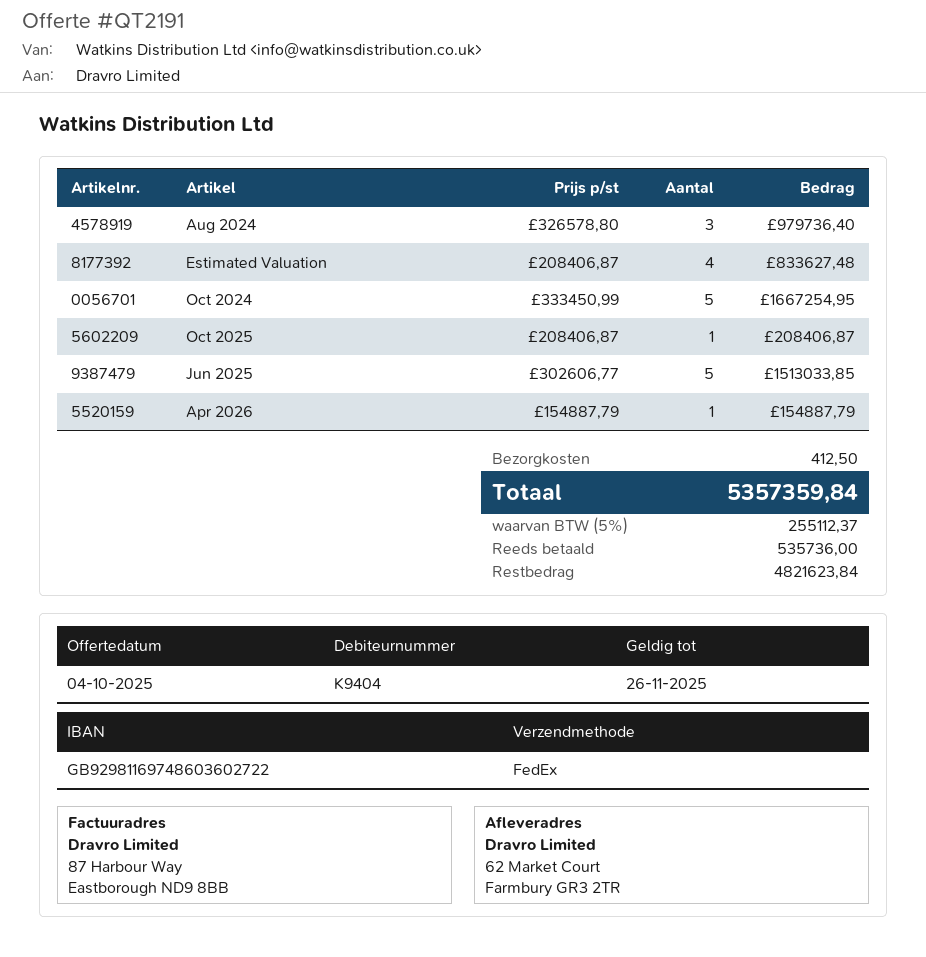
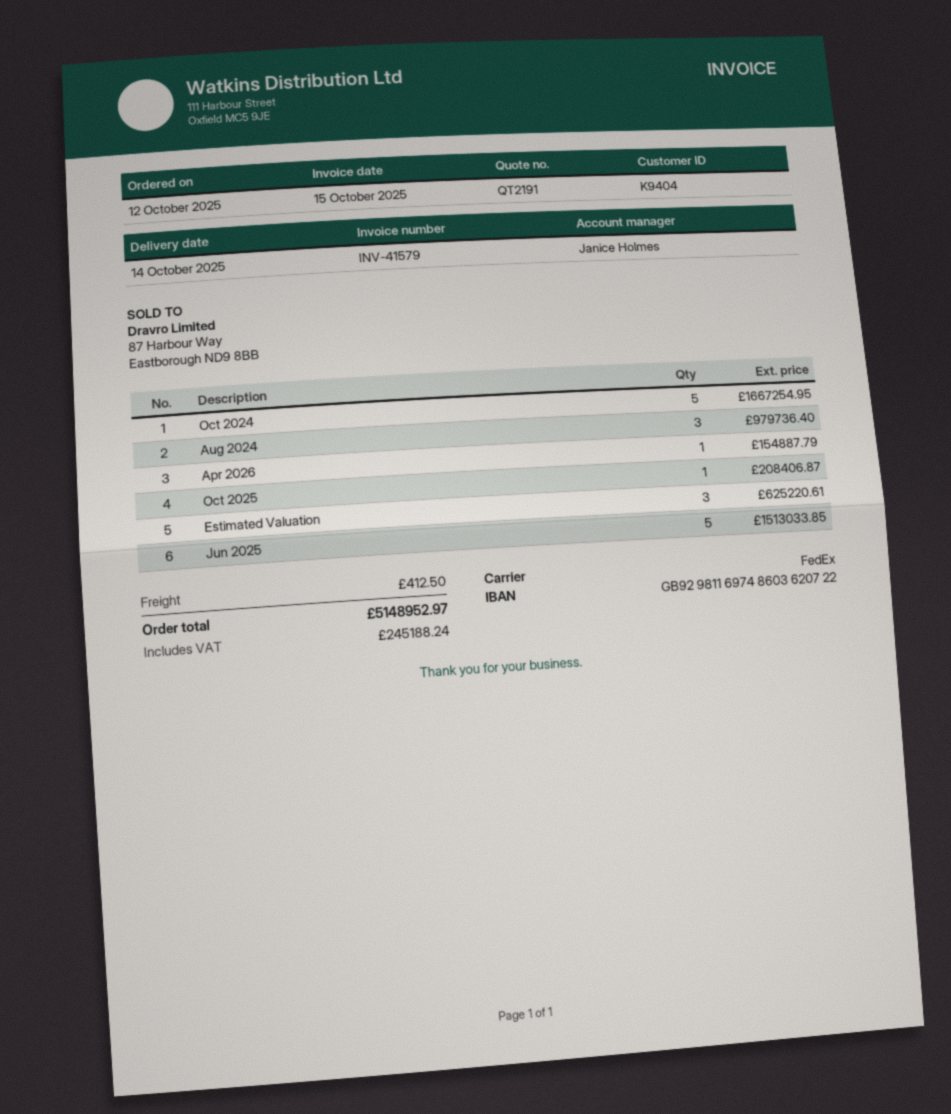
bank account: GB92981169748603602722 -> GB92981169748603620722
Estimated Valuation: 4 for 833627.48 -> 3 for 625220.61
tax: 255112.37 -> 245188.24
total: 5357359.84 -> 5148952.97

